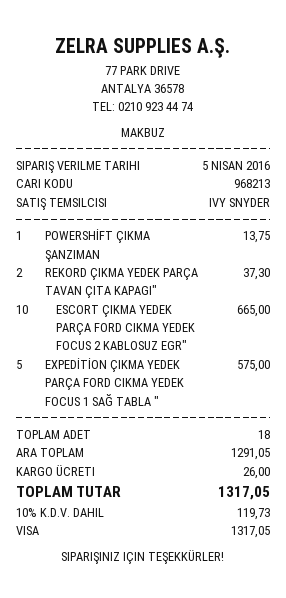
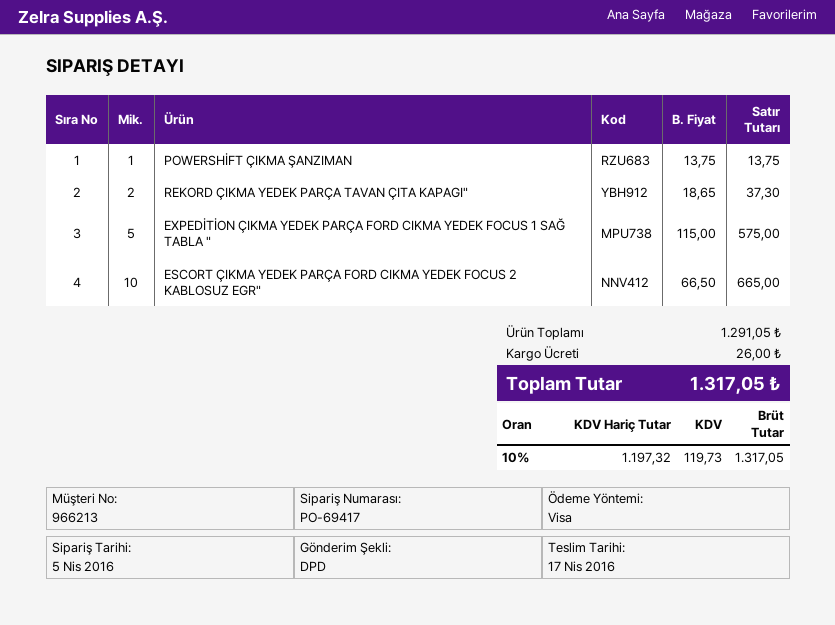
customer number: 968213 -> 966213

